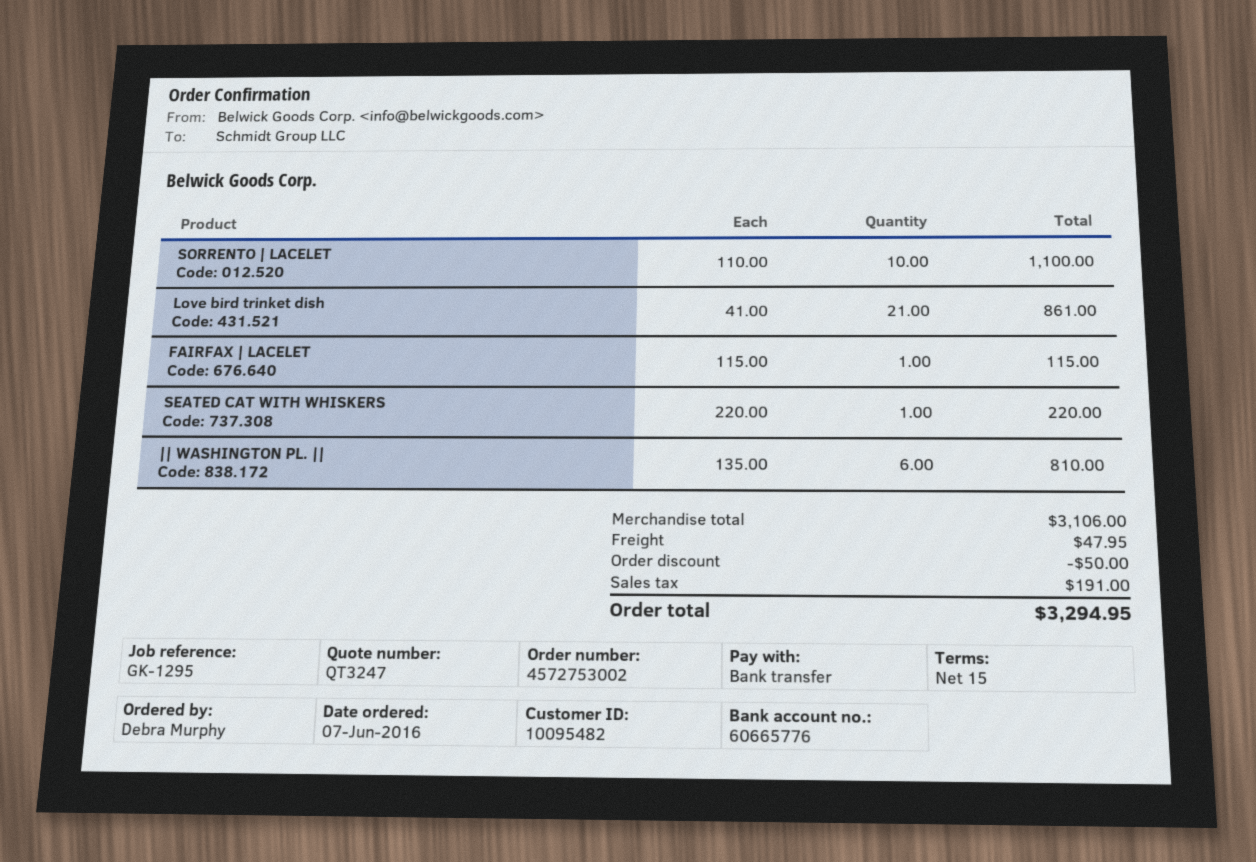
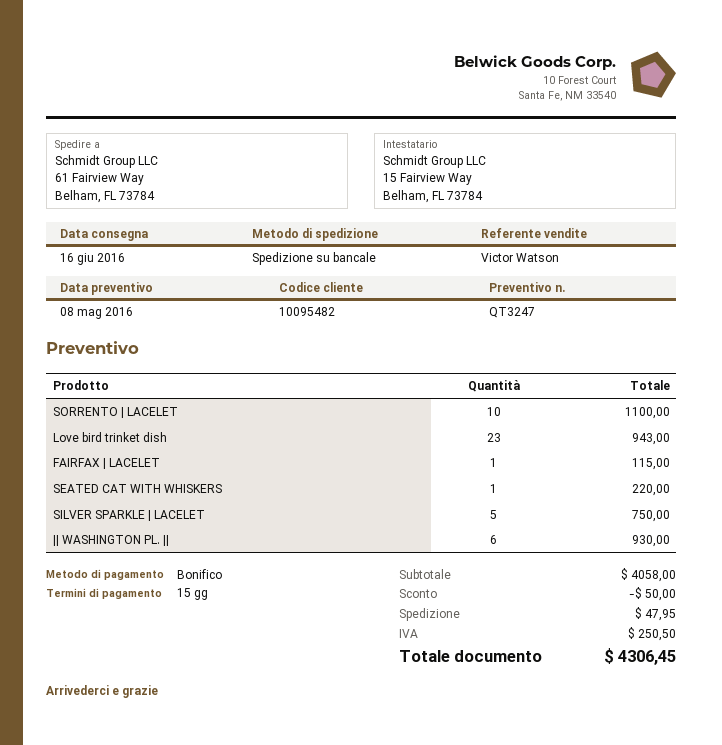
Love bird trinket dish: 21 for 861.00 -> 23 for 943.00
|| WASHINGTON PL. ||: 6 for 810.00 -> 6 for 930.00
SILVER SPARKLE | LACELET: none -> 5 for 750.00
subtotal: 3106.00 -> 4058.00
tax: 191.00 -> 250.50
total: 3294.95 -> 4306.45

